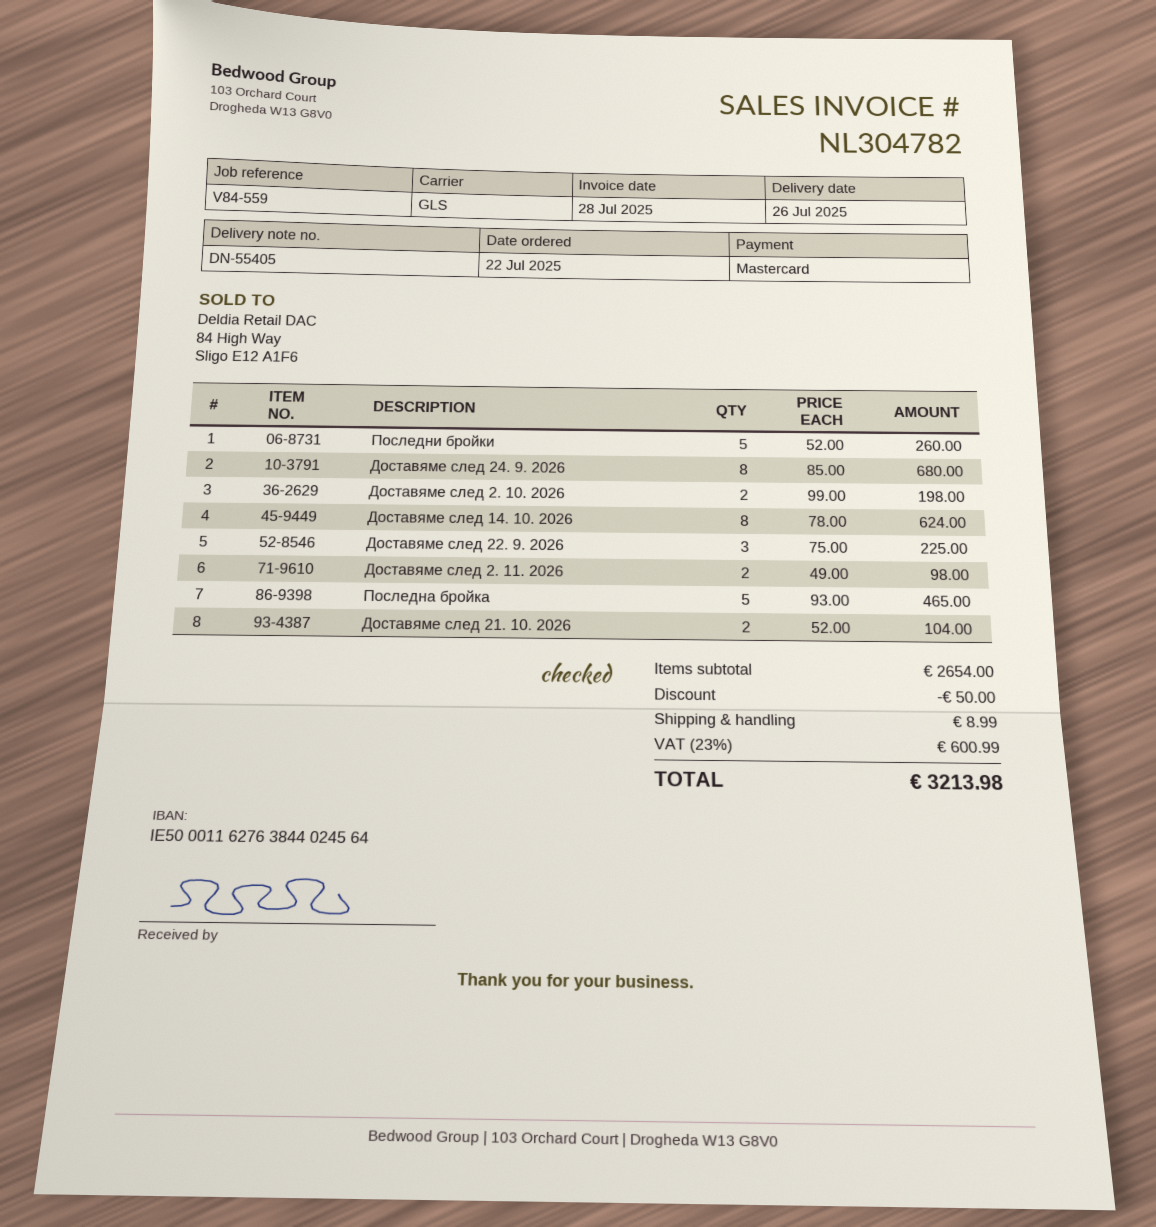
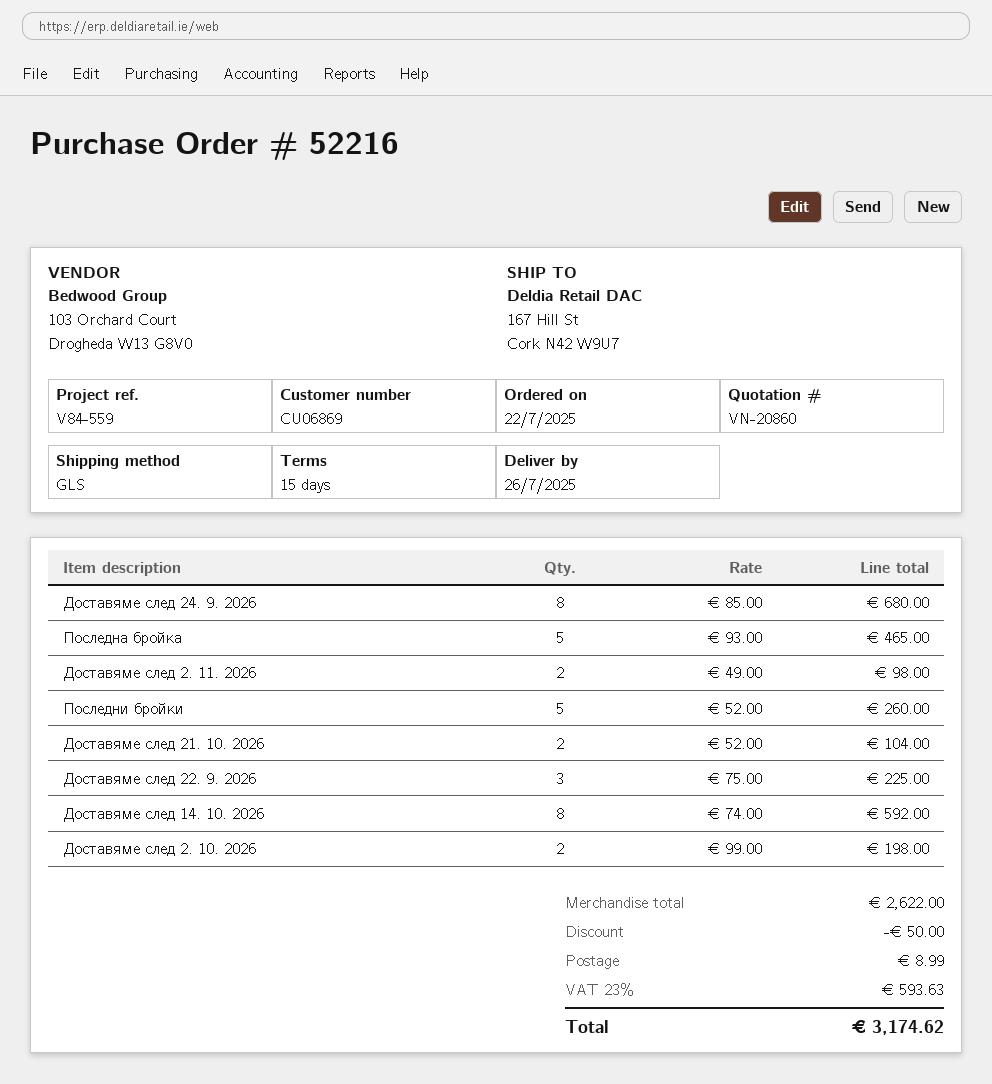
Доставяме след 14. 10. 2026: 8 x 78.00 = 624.00 -> 8 x 74.00 = 592.00
subtotal: 2654.00 -> 2622.00
tax: 23% = 600.99 -> 23% = 593.63
total: 3213.98 -> 3174.62

